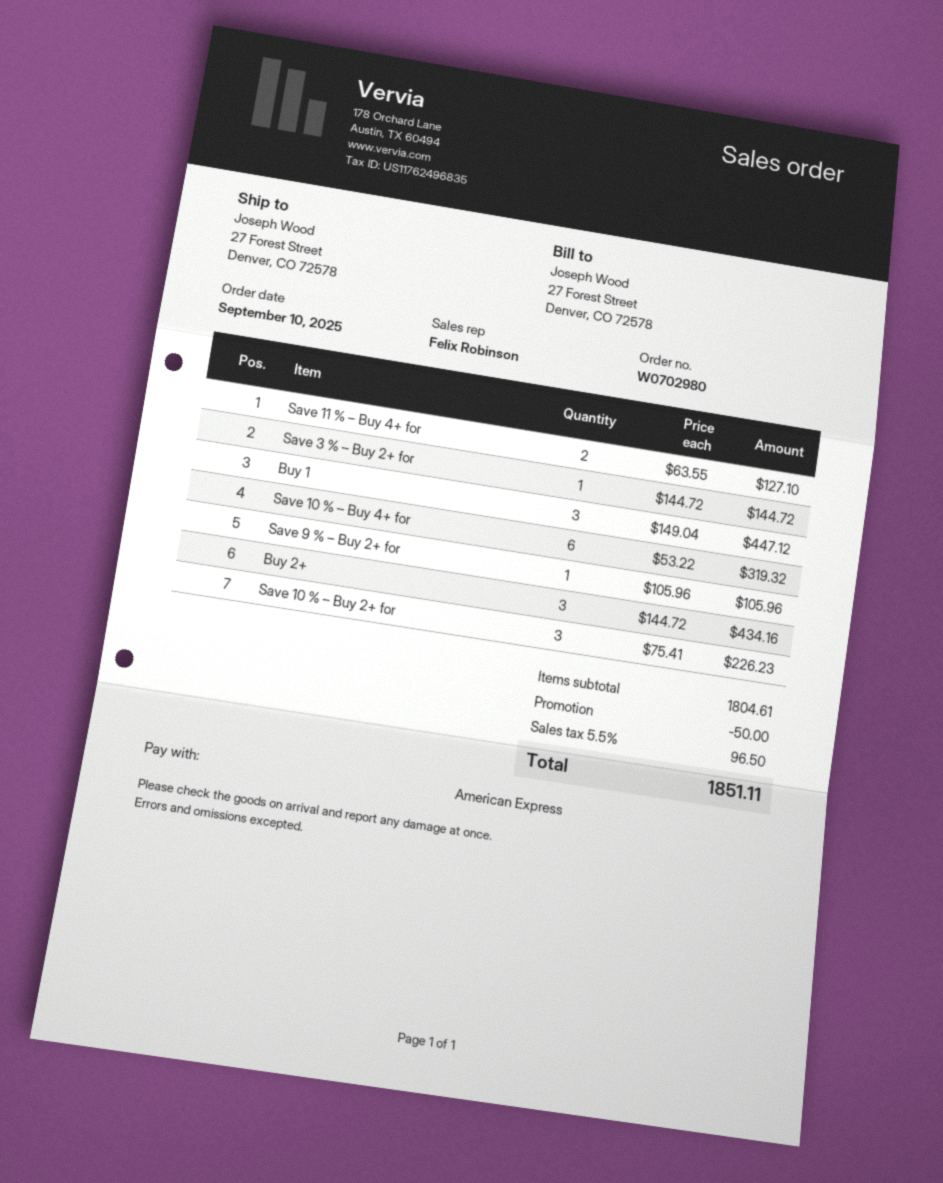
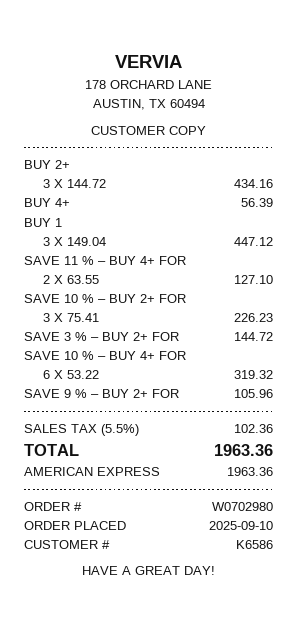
BUY 4+: none -> 1 x 56.39 = 56.39
discount: 50.00 -> none
tax: 5.5% = 96.50 -> 5.5% = 102.36
total: 1851.11 -> 1963.36

